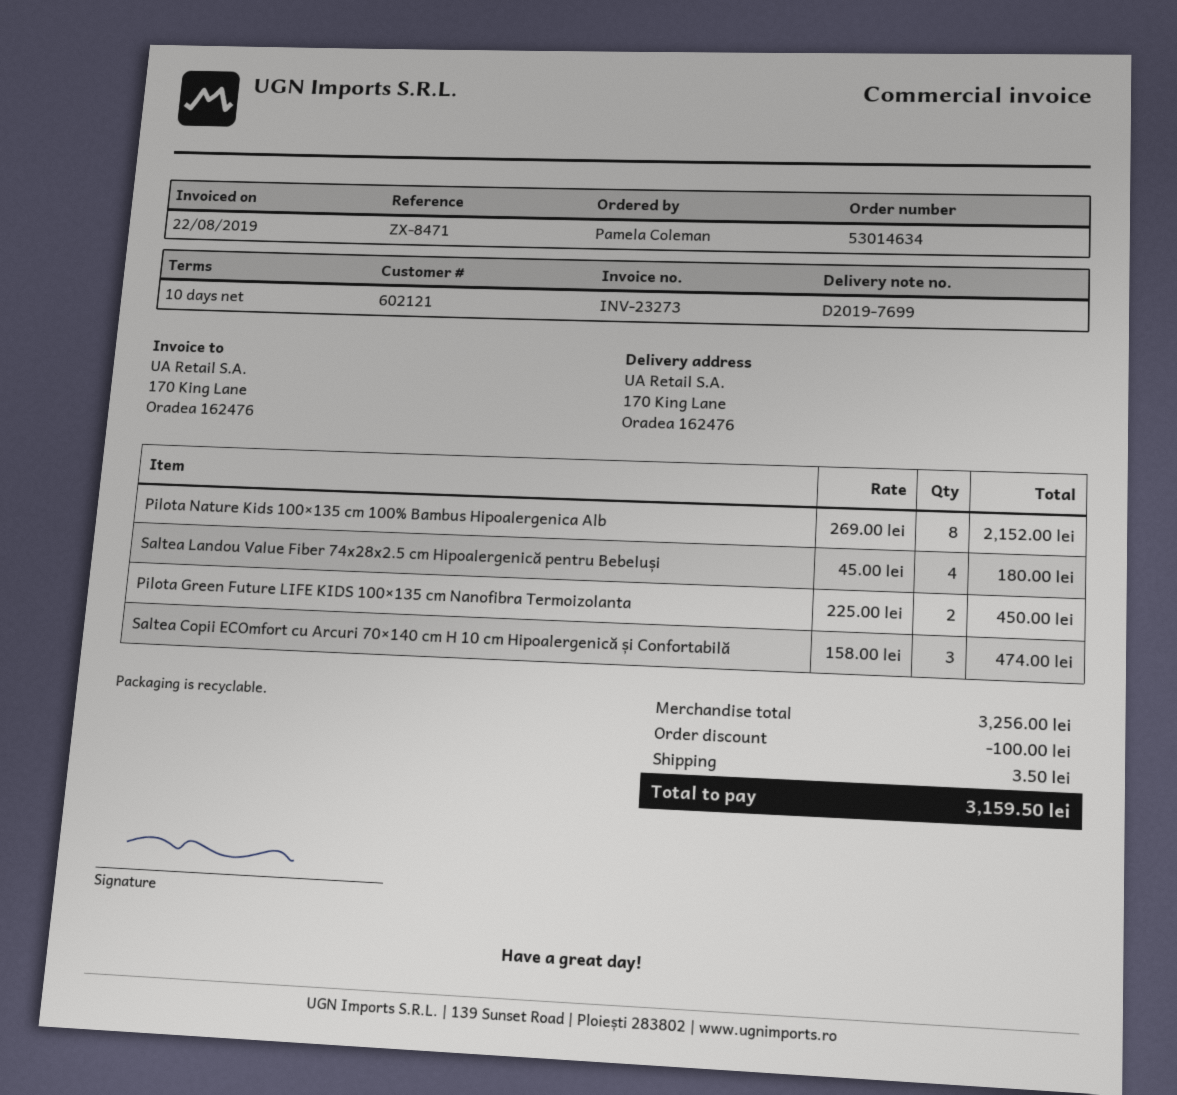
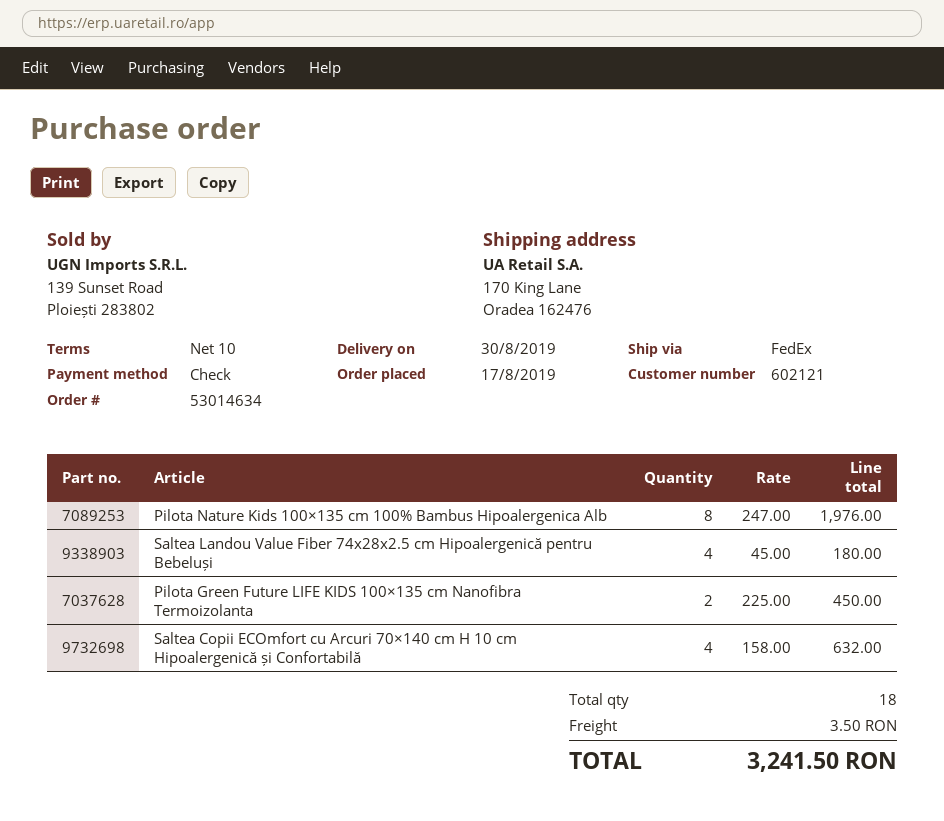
Pilota Nature Kids 100×135 cm 100% Bambus Hipoalergenica Alb: 8 x 269.00 = 2152.00 -> 8 x 247.00 = 1976.00
Saltea Copii ECOmfort cu Arcuri 70×140 cm H 10 cm Hipoalergenică și Confortabilă: 3 x 158.00 = 474.00 -> 4 x 158.00 = 632.00
discount: 100.00 -> none
total: 3159.50 -> 3241.50

